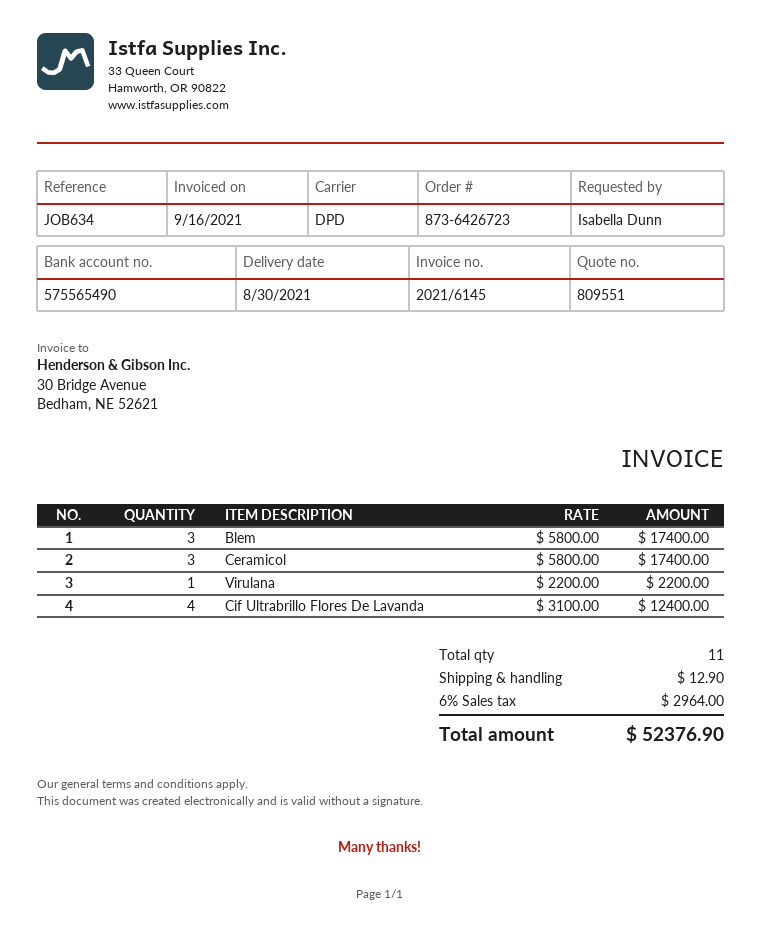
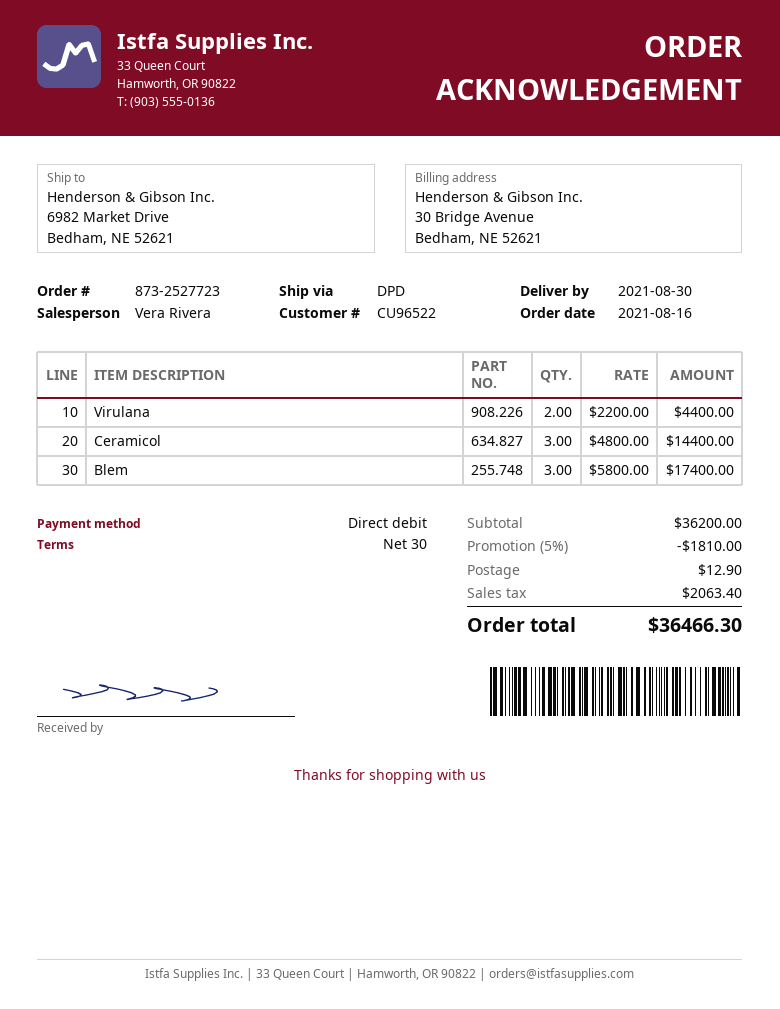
order number: 873-6426723 -> 873-2527723
Ceramicol: 3 x 5800.00 = 17400.00 -> 3 x 4800.00 = 14400.00
Virulana: 1 x 2200.00 = 2200.00 -> 2 x 2200.00 = 4400.00
Cif Ultrabrillo Flores De Lavanda: 4 x 3100.00 = 12400.00 -> none
discount: none -> 5% = 1810.00
tax: 2964.00 -> 2063.40
total: 52376.90 -> 36466.30

